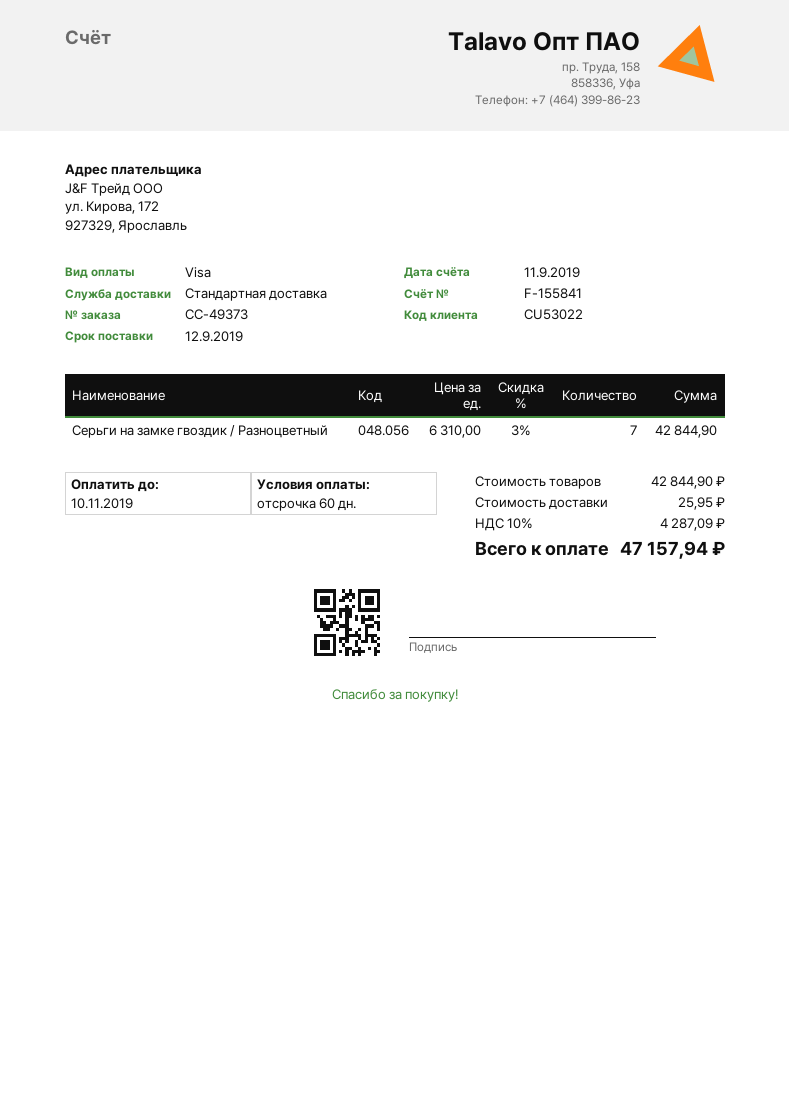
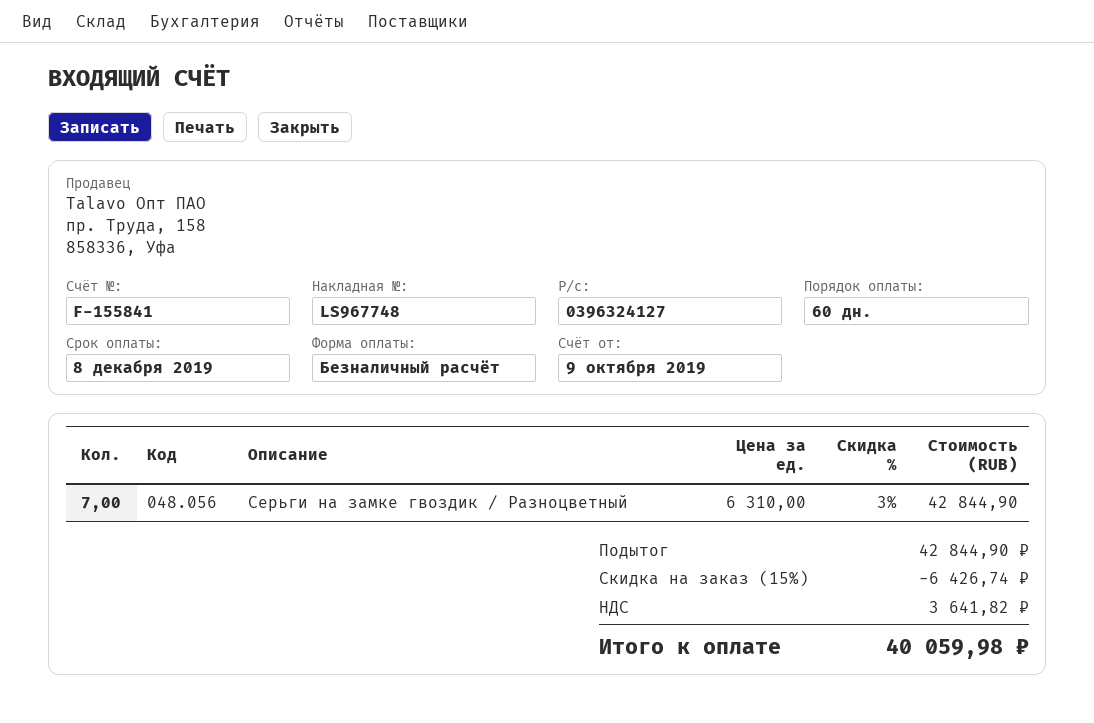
invoice date: 2019-09-11 -> 2019-10-09
due date: 2019-11-10 -> 2019-12-08
payment method: Visa -> bank transfer
discount: none -> 15% = 6426.74
shipping: 25.95 -> none
tax: 4287.09 -> 3641.82
total: 47157.94 -> 40059.98

